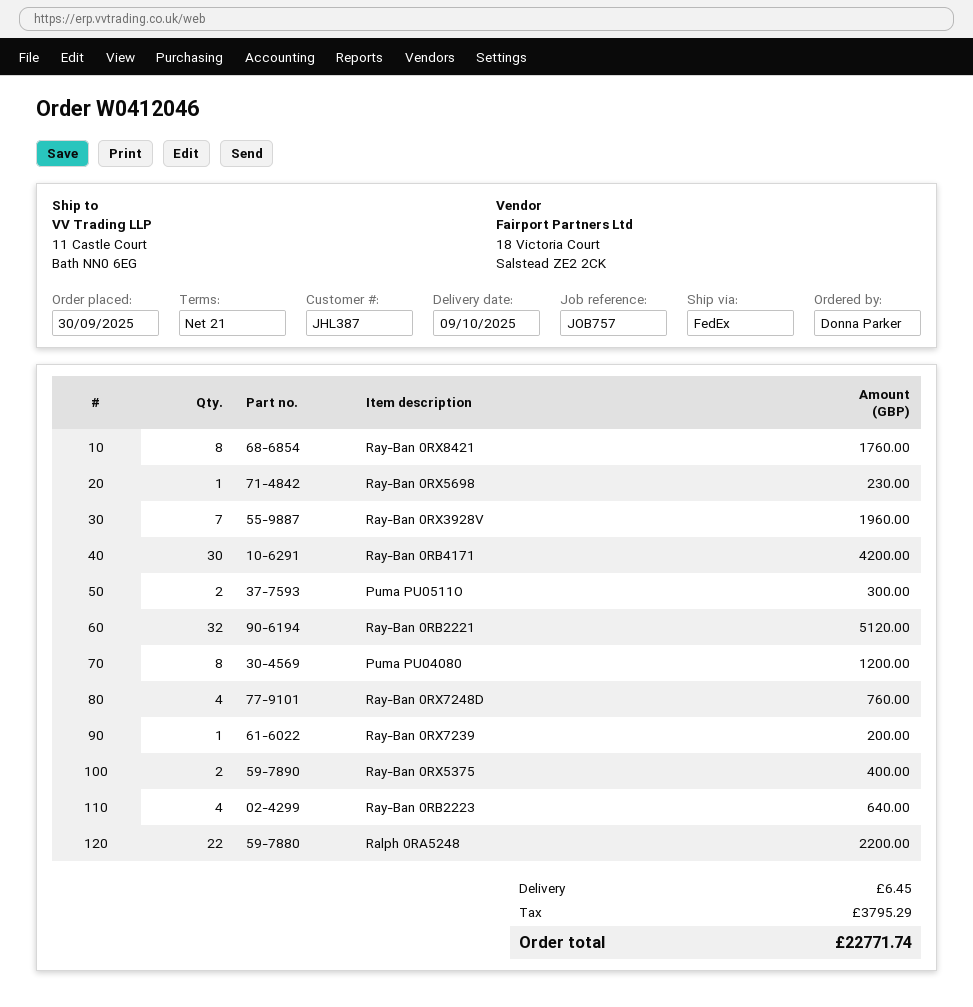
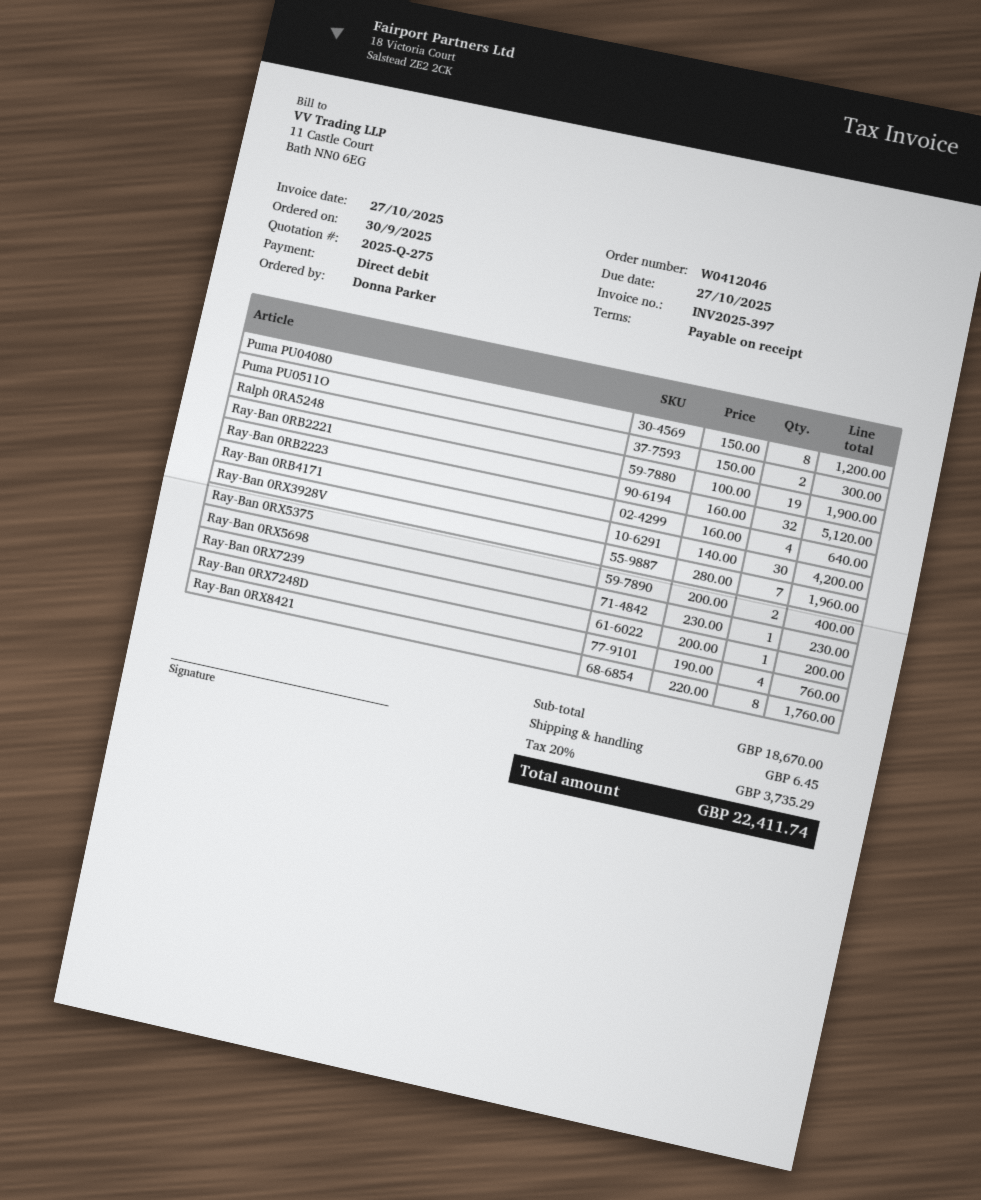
payment terms: 21 days -> on receipt
Ralph 0RA5248: 22 for 2200.00 -> 19 for 1900.00
tax: 3795.29 -> 3735.29
total: 22771.74 -> 22411.74

